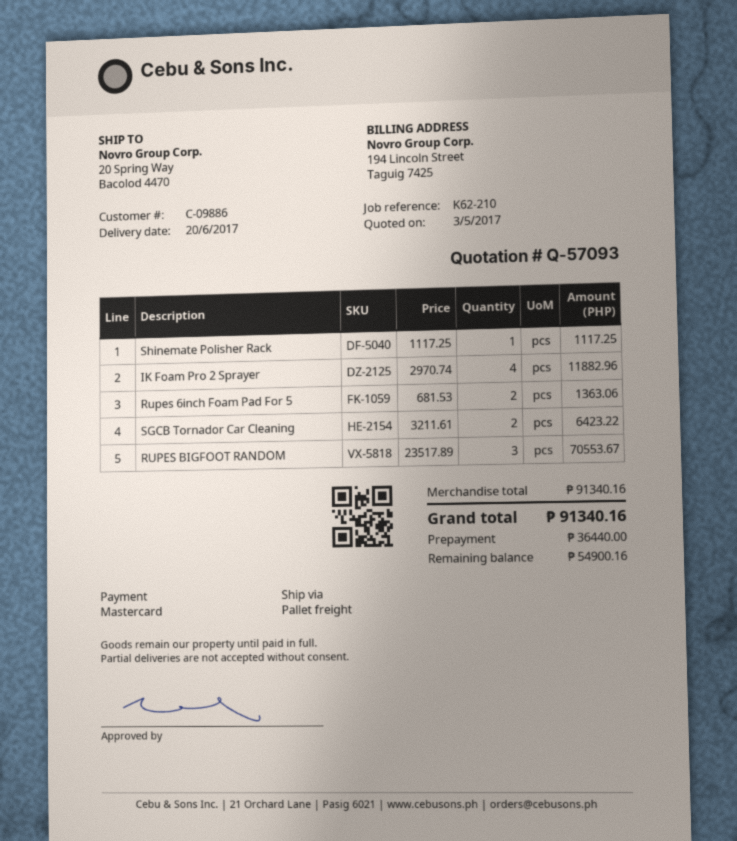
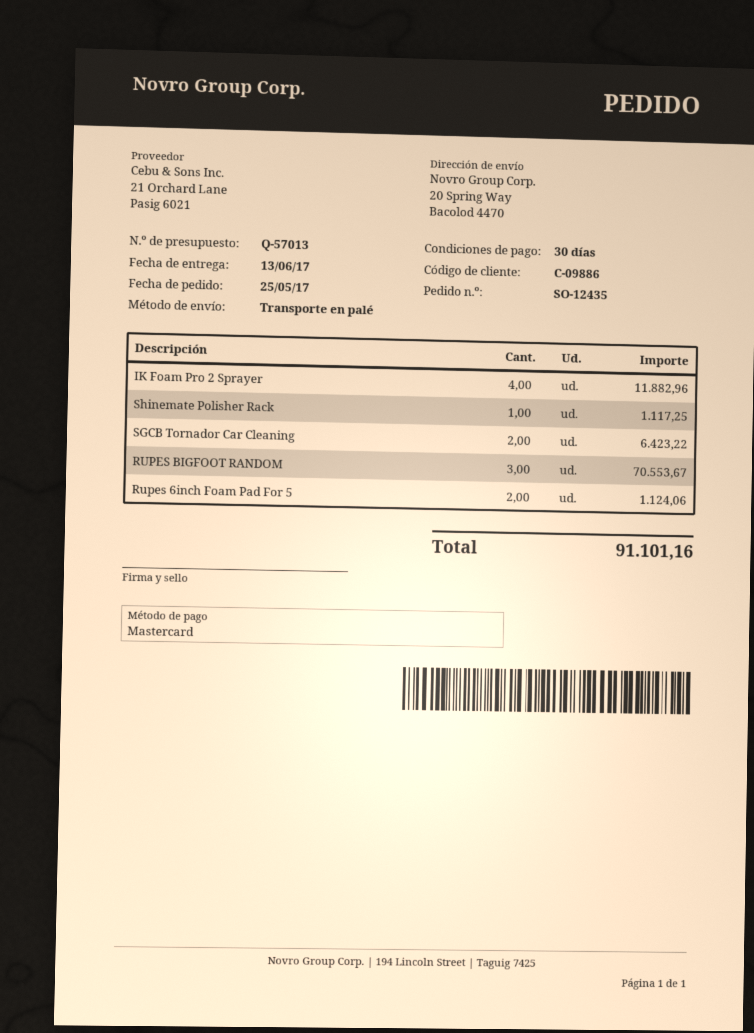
quote number: Q-57093 -> Q-57013
delivery date: 2017-06-20 -> 2017-06-13
Rupes 6inch Foam Pad For 5: 2 for 1363.06 -> 2 for 1124.06
total: 91340.16 -> 91101.16

